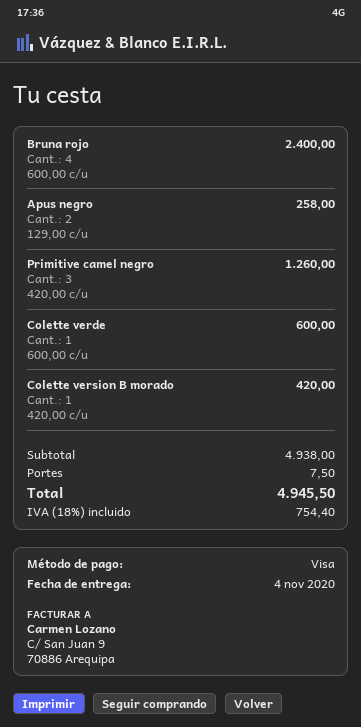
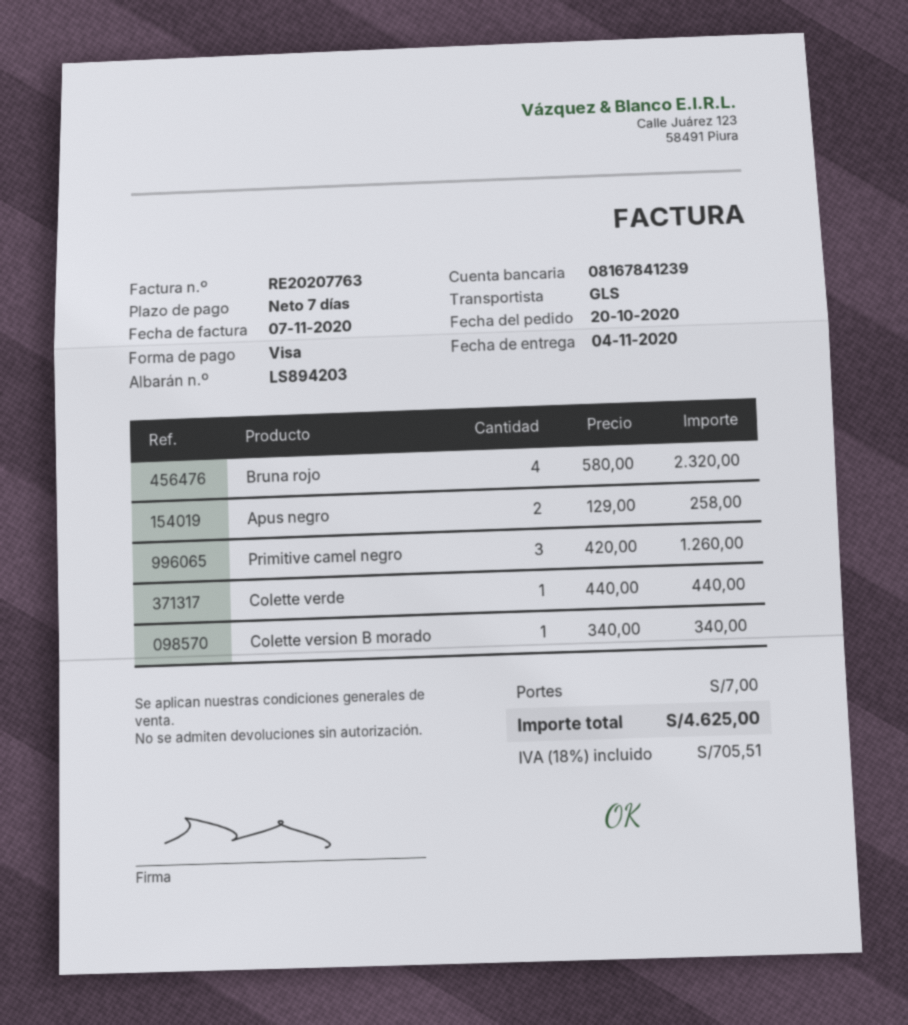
Bruna rojo: 4 x 600.00 = 2400.00 -> 4 x 580.00 = 2320.00
Colette verde: 1 x 600.00 = 600.00 -> 1 x 440.00 = 440.00
Colette version B morado: 1 x 420.00 = 420.00 -> 1 x 340.00 = 340.00
shipping: 7.50 -> 7.00
tax: 18% = 754.40 -> 18% = 705.51
total: 4945.50 -> 4625.00

